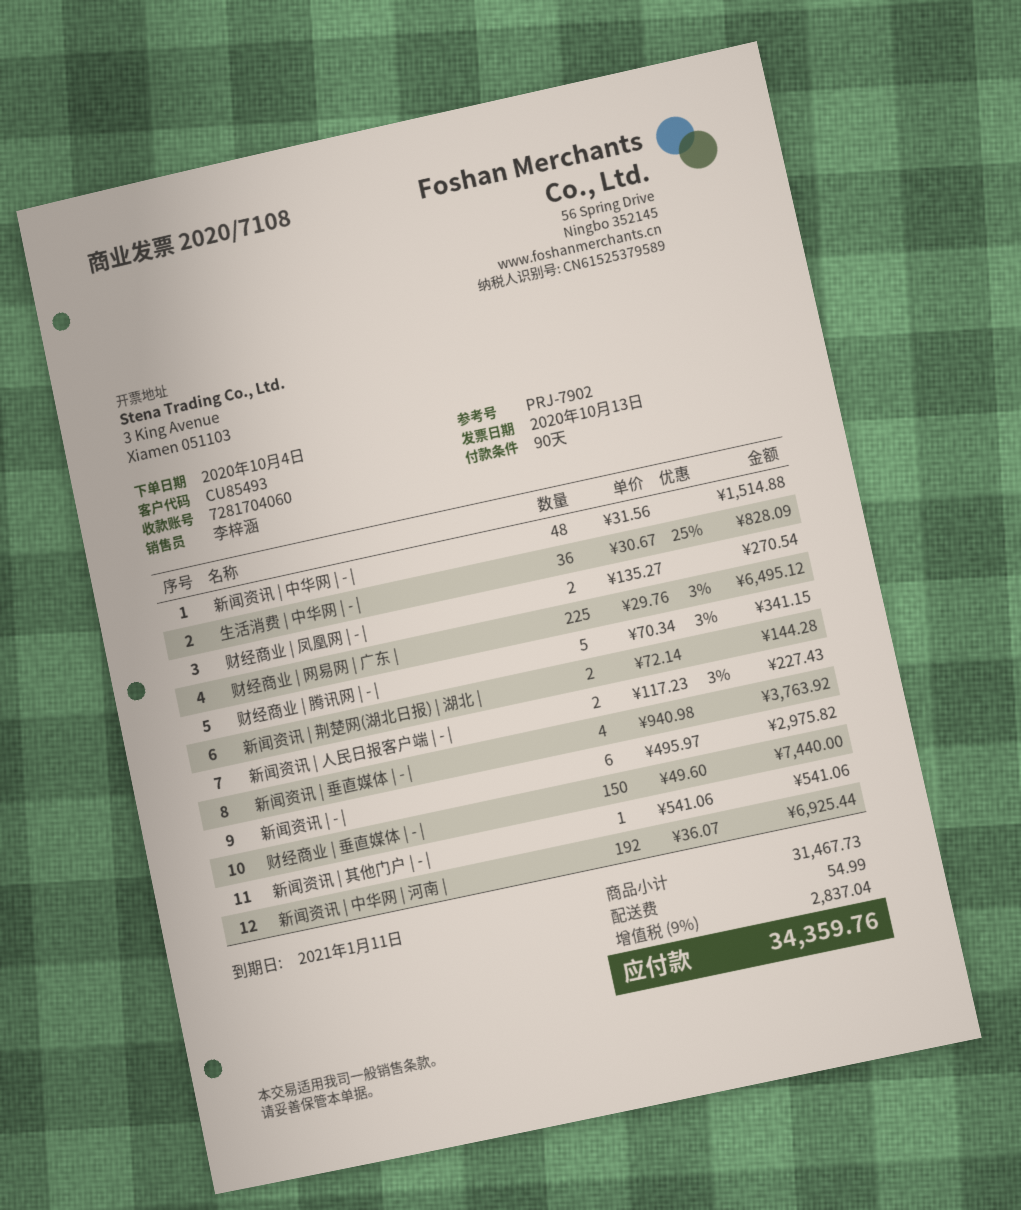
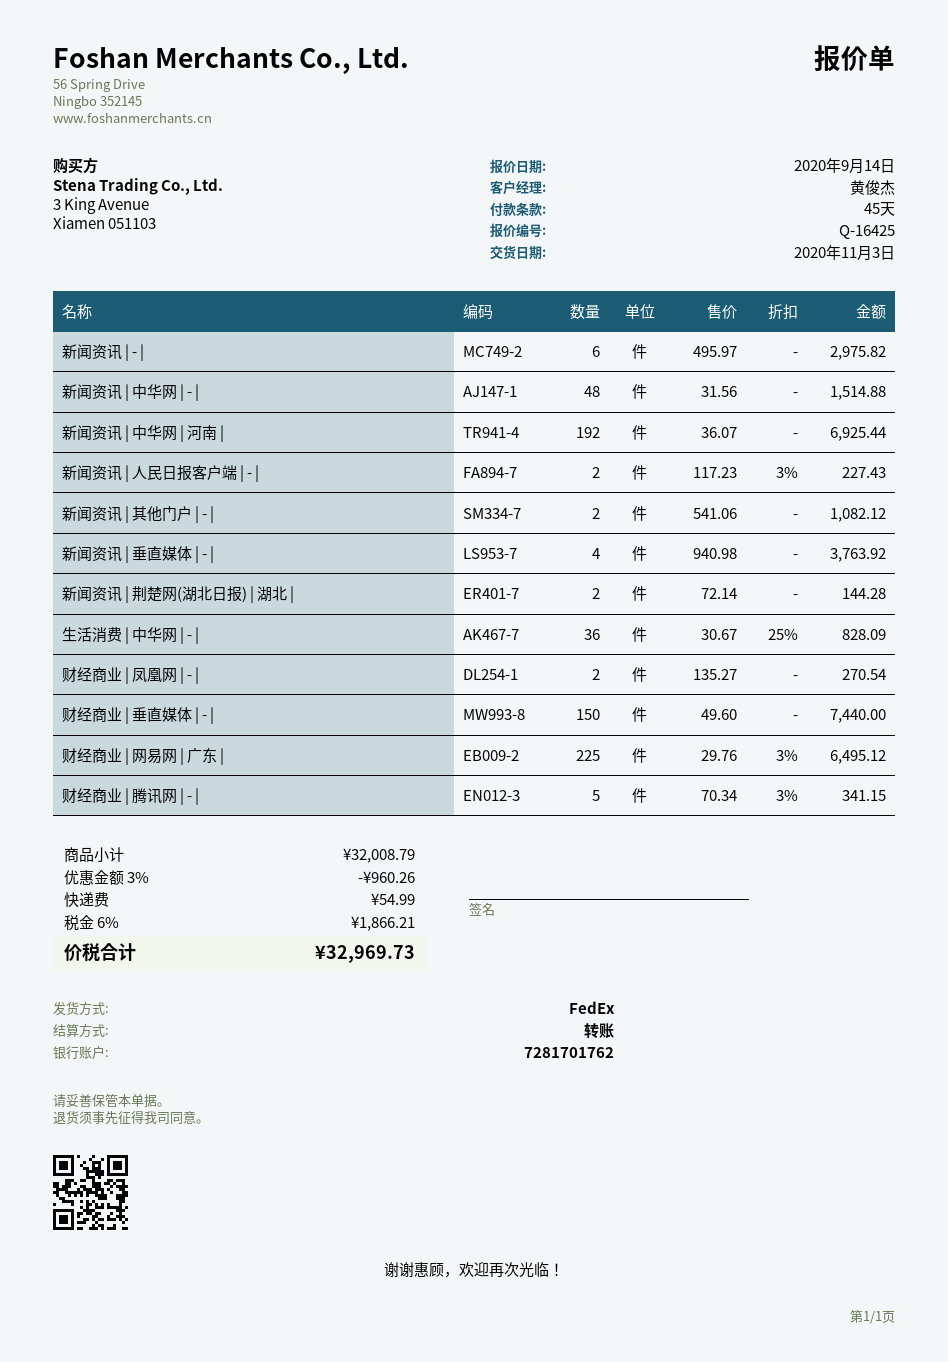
payment terms: 90 days -> 45 days
sales rep: 李梓涵 -> 黄俊杰
bank account: 7281704060 -> 7281701762
新闻资讯 | 其他门户 | - |: 1 x 541.06 = 541.06 -> 2 x 541.06 = 1082.12
subtotal: 31467.73 -> 32008.79
discount: none -> 3% = 960.26
tax: 9% = 2837.04 -> 6% = 1866.21
total: 34359.76 -> 32969.73

